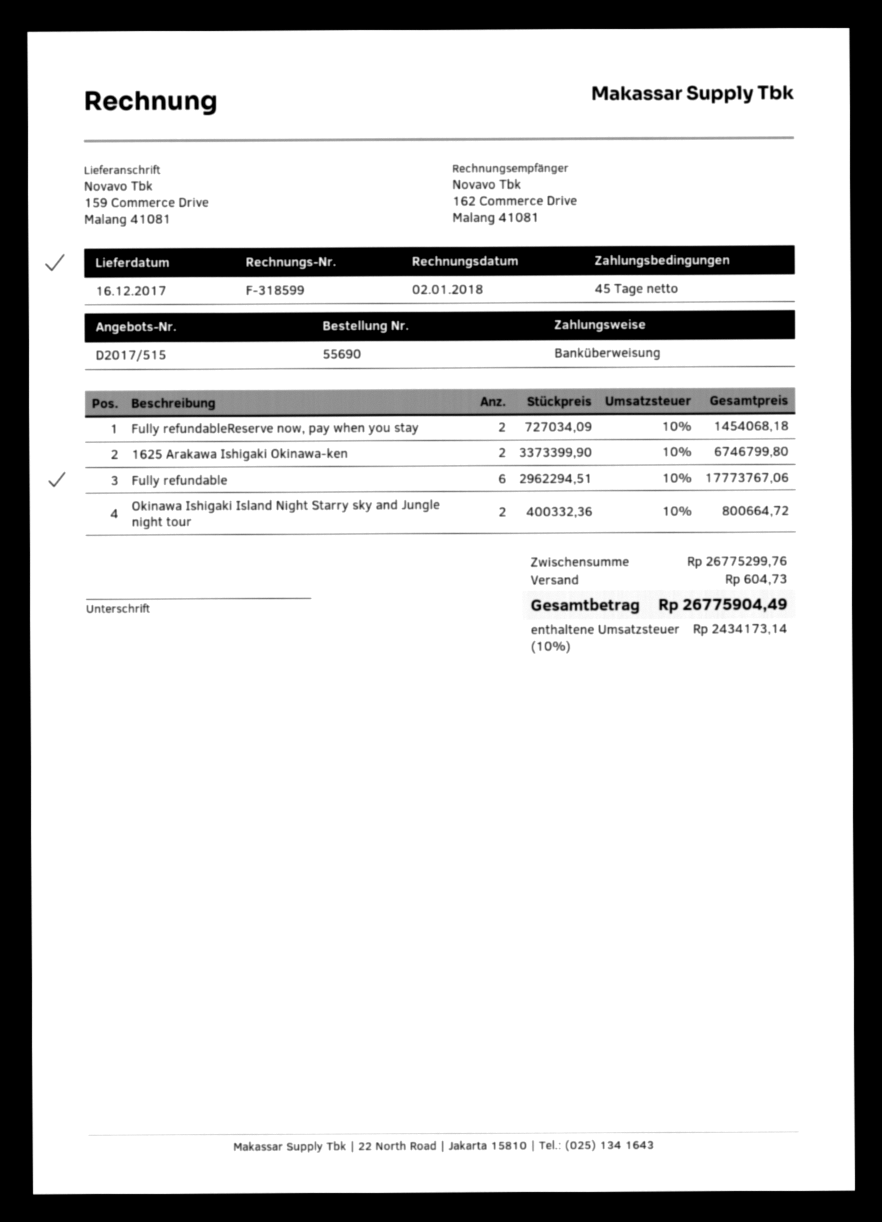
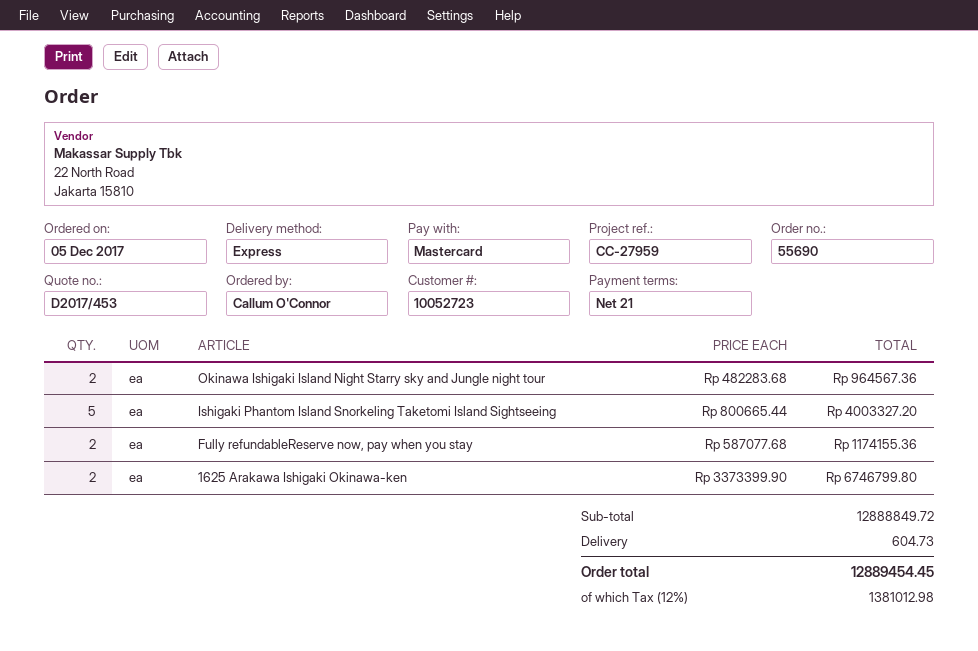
quote number: D2017/515 -> D2017/453
payment terms: 45 days -> 21 days
payment method: bank transfer -> Mastercard
Fully refundableReserve now, pay when you stay: 2 x 727034.09 = 1454068.18 -> 2 x 587077.68 = 1174155.36
Fully refundable: 6 x 2962294.51 = 17773767.06 -> none
Okinawa Ishigaki Island Night Starry sky and Jungle night tour: 2 x 400332.36 = 800664.72 -> 2 x 482283.68 = 964567.36
Ishigaki Phantom Island Snorkeling Taketomi Island Sightseeing: none -> 5 x 800665.44 = 4003327.20
subtotal: 26775299.76 -> 12888849.72
tax: 10% = 2434173.14 -> 12% = 1381012.98
total: 26775904.49 -> 12889454.45

